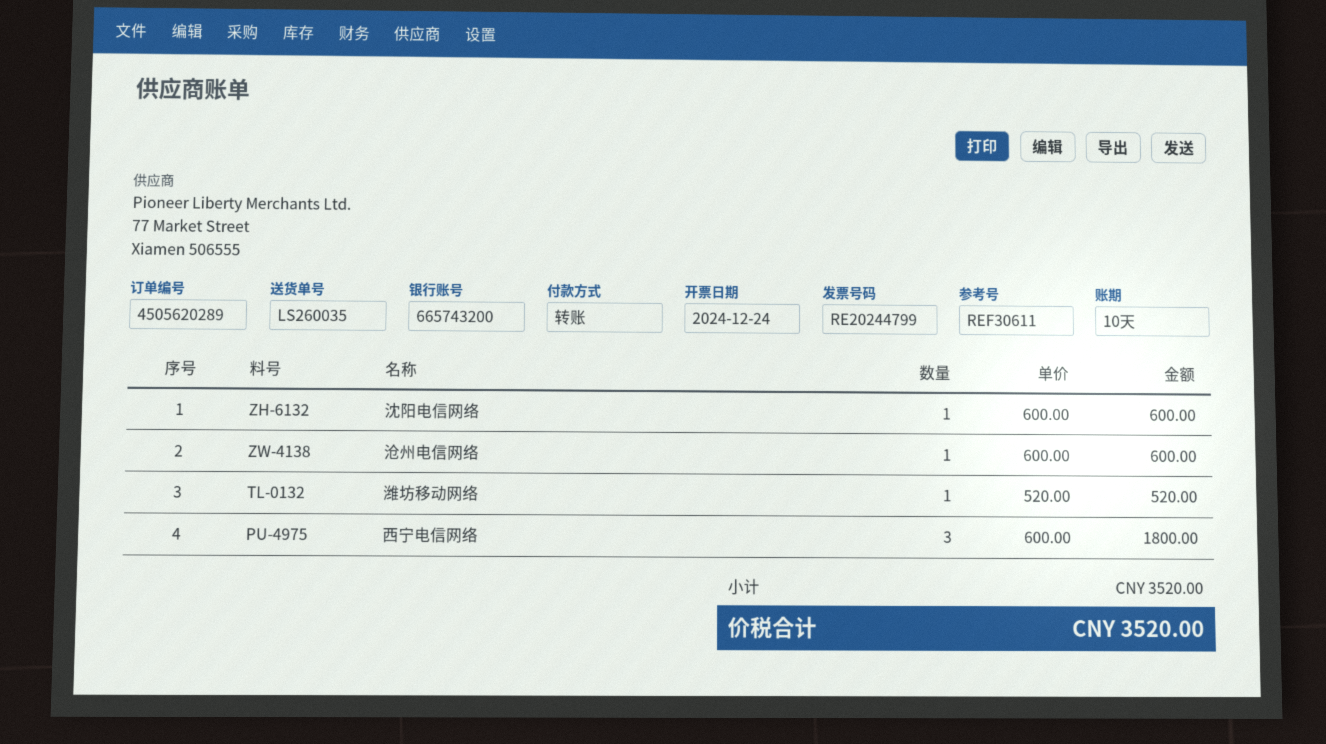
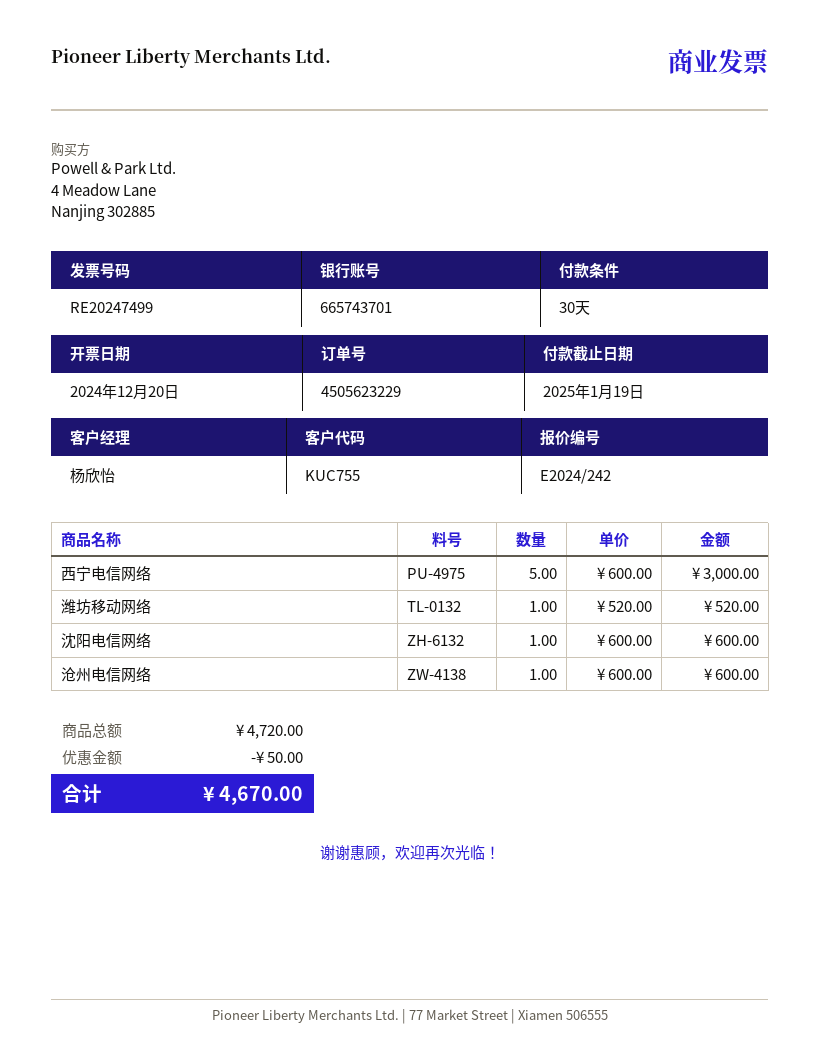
order number: 4505620289 -> 4505623229
invoice number: RE20244799 -> RE20247499
invoice date: 2024-12-24 -> 2024-12-20
payment terms: 10 days -> 30 days
bank account: 665743200 -> 665743701
西宁电信网络: 3 x 600.00 = 1800.00 -> 5 x 600.00 = 3000.00
subtotal: 3520.00 -> 4720.00
discount: none -> 50.00
total: 3520.00 -> 4670.00

